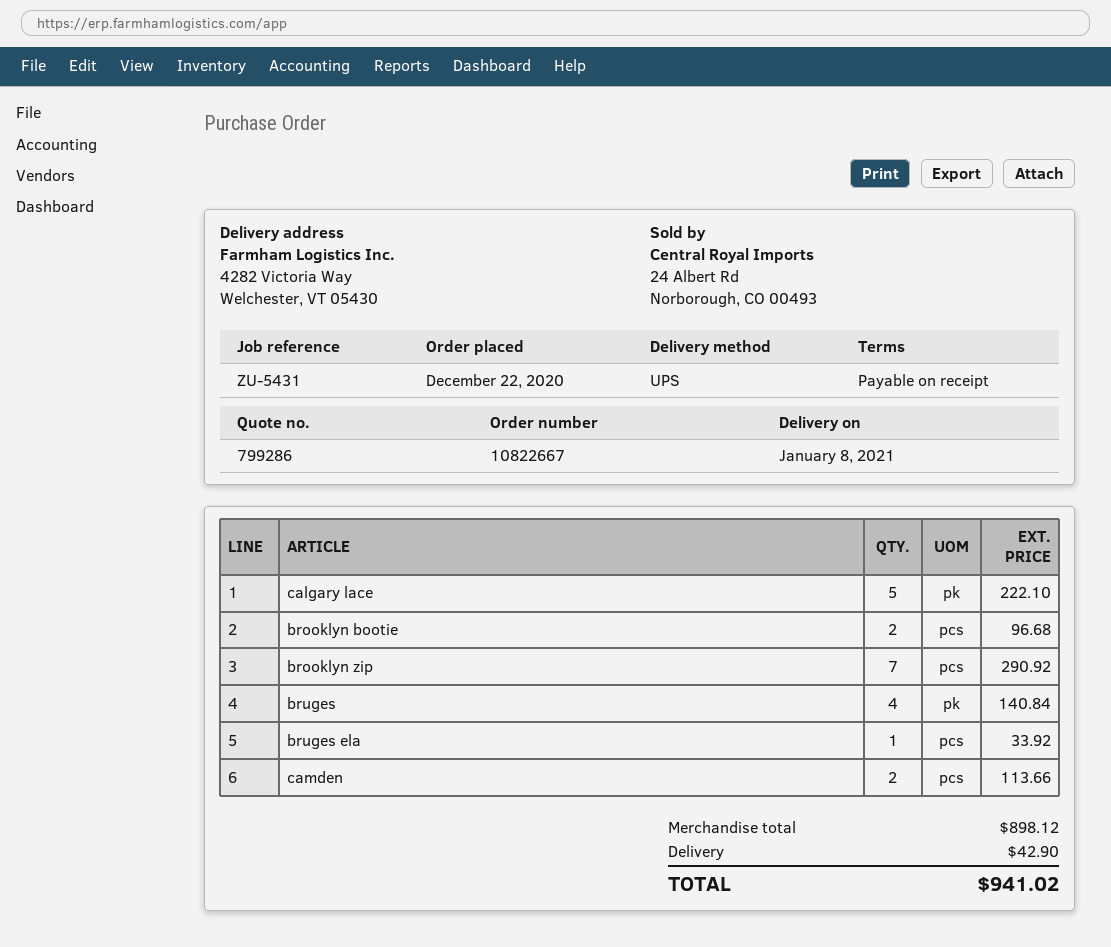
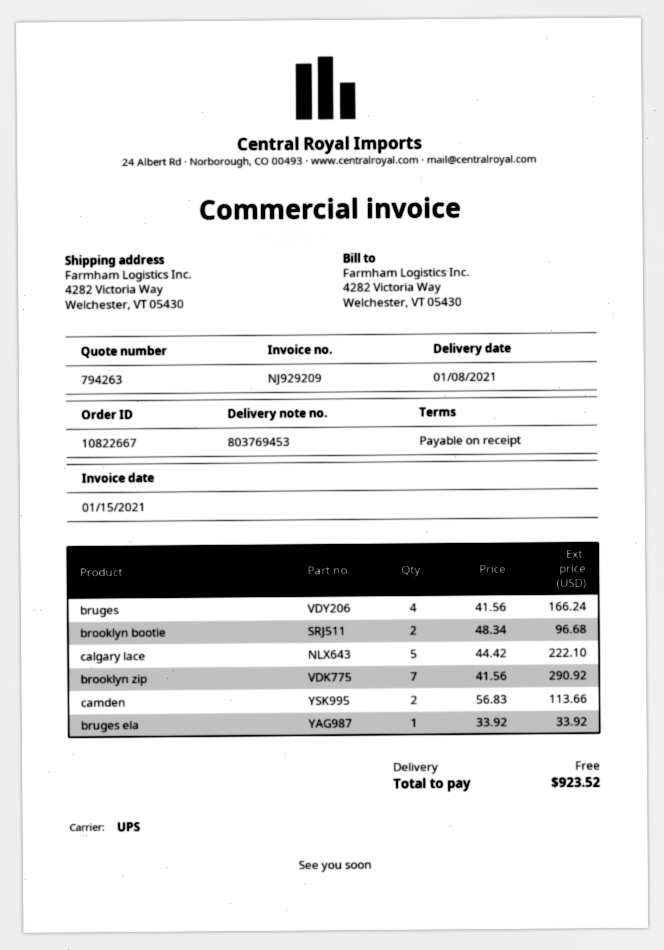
quote number: 799286 -> 794263
bruges: 4 for 140.84 -> 4 for 166.24
shipping: 42.90 -> 0.00
total: 941.02 -> 923.52

